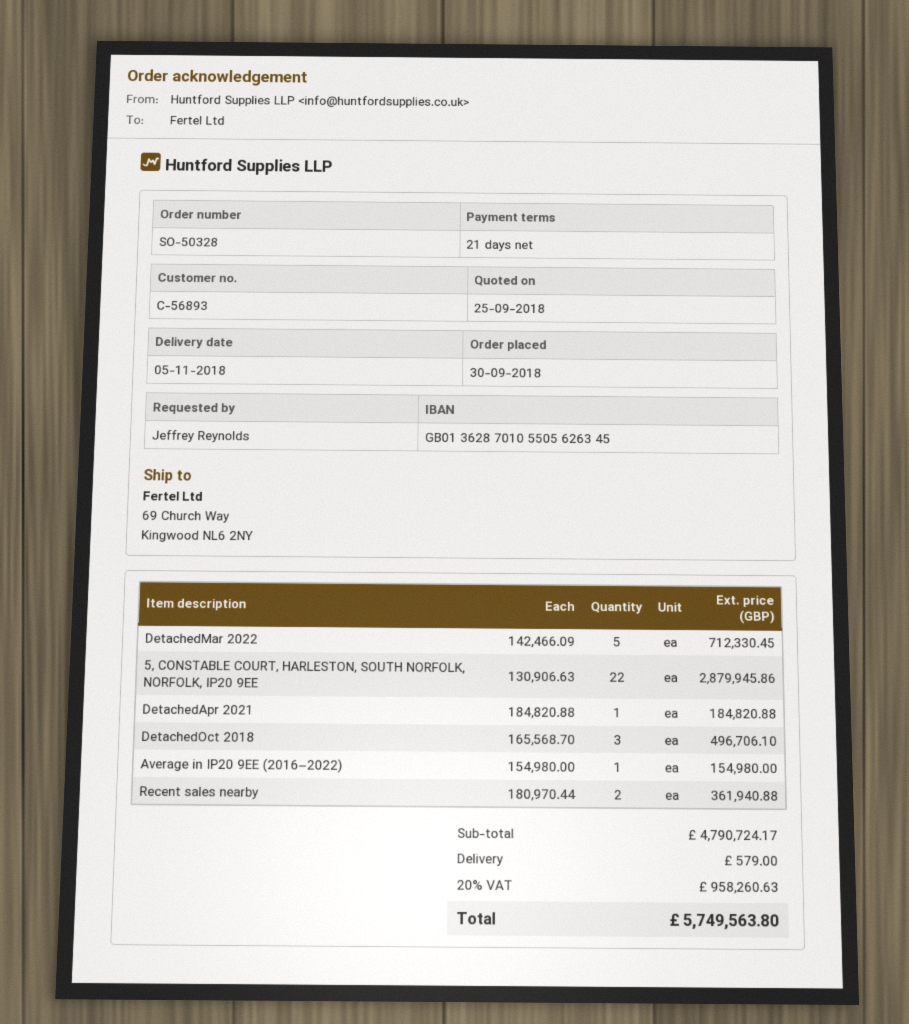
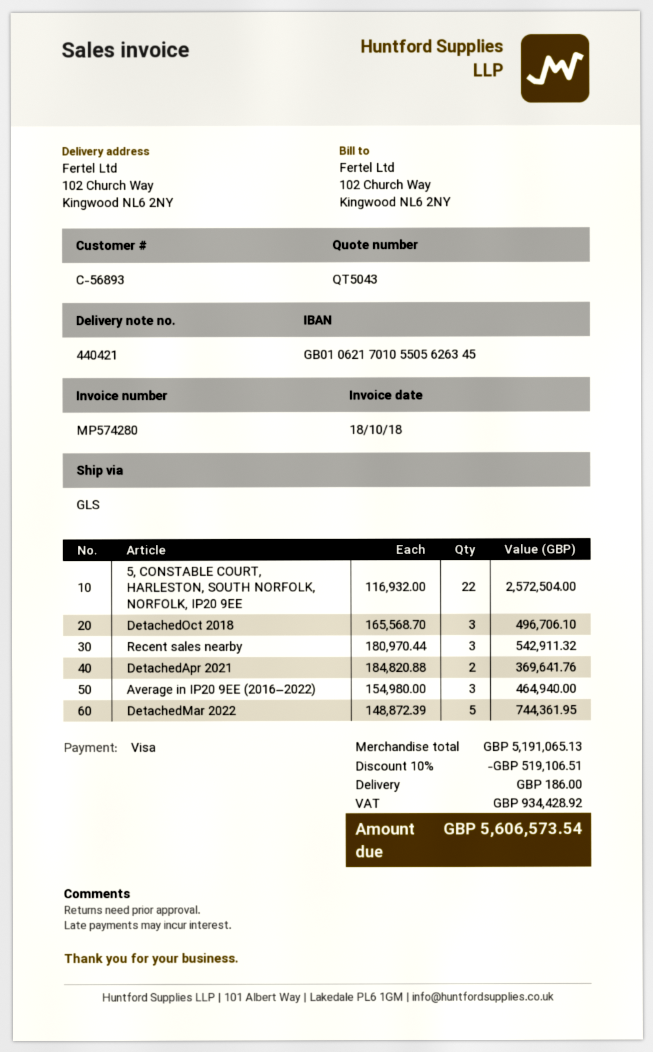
bank account: GB01362870105505626345 -> GB01062170105505626345
ship to: 69 Church Way, Kingwood NL6 2NY -> 102 Church Way, Kingwood NL6 2NY
DetachedMar 2022: 5 x 142466.09 = 712330.45 -> 5 x 148872.39 = 744361.95
5, CONSTABLE COURT, HARLESTON, SOUTH NORFOLK, NORFOLK, IP20 9EE: 22 x 130906.63 = 2879945.86 -> 22 x 116932.00 = 2572504.00
DetachedApr 2021: 1 x 184820.88 = 184820.88 -> 2 x 184820.88 = 369641.76
Average in IP20 9EE (2016–2022): 1 x 154980.00 = 154980.00 -> 3 x 154980.00 = 464940.00
Recent sales nearby: 2 x 180970.44 = 361940.88 -> 3 x 180970.44 = 542911.32
subtotal: 4790724.17 -> 5191065.13
discount: none -> 10% = 519106.51
shipping: 579.00 -> 186.00
tax: 958260.63 -> 934428.92
total: 5749563.80 -> 5606573.54

